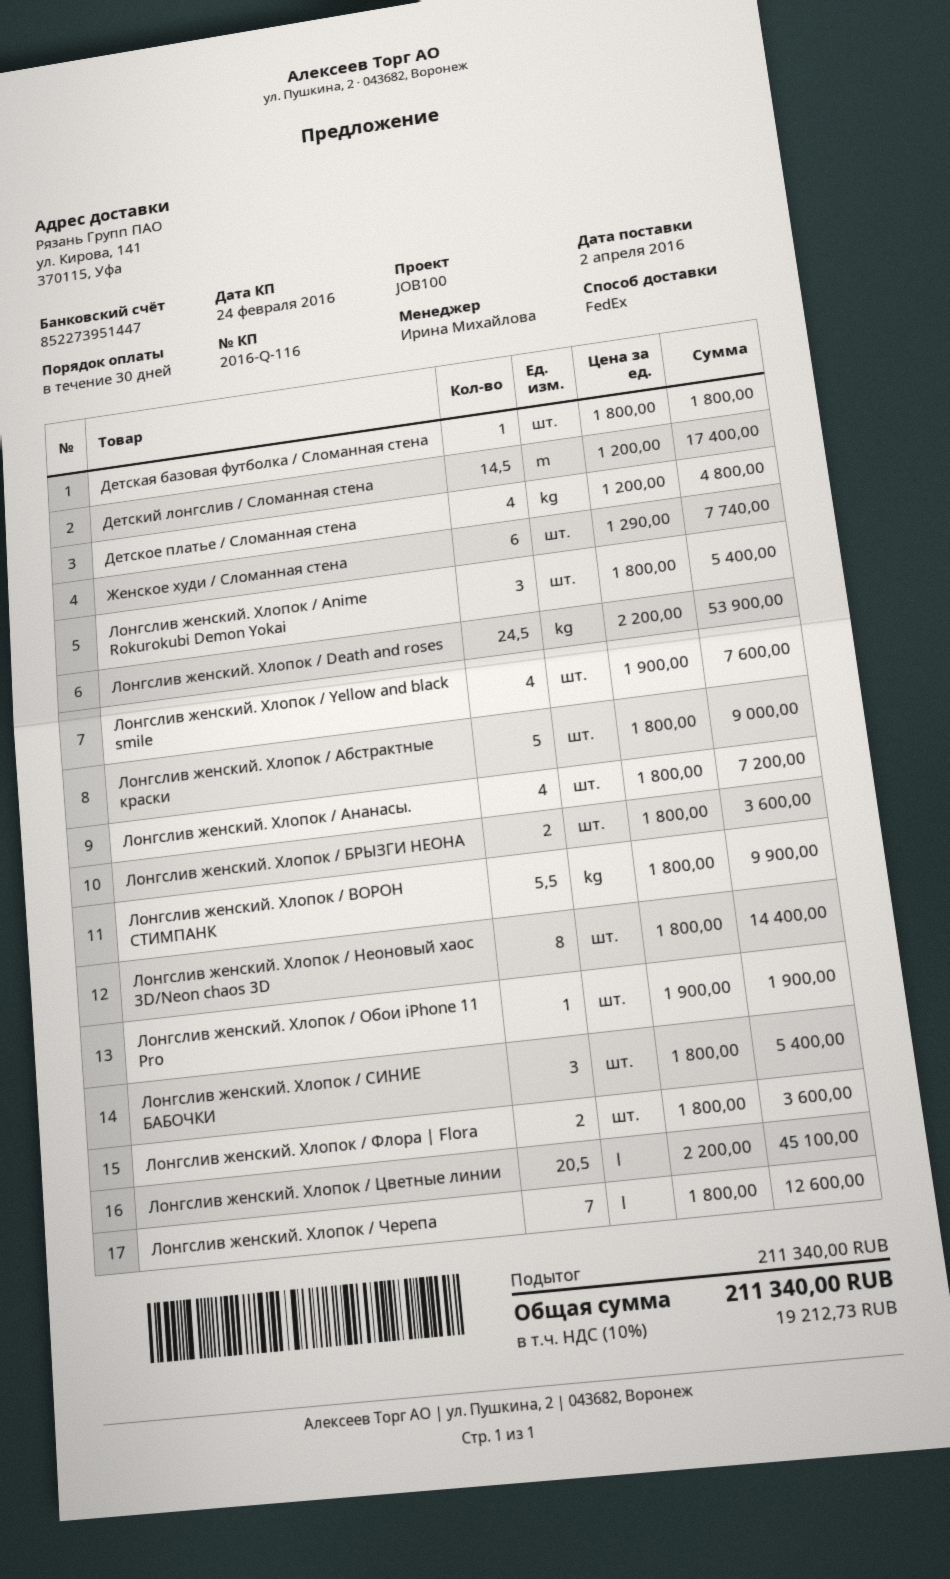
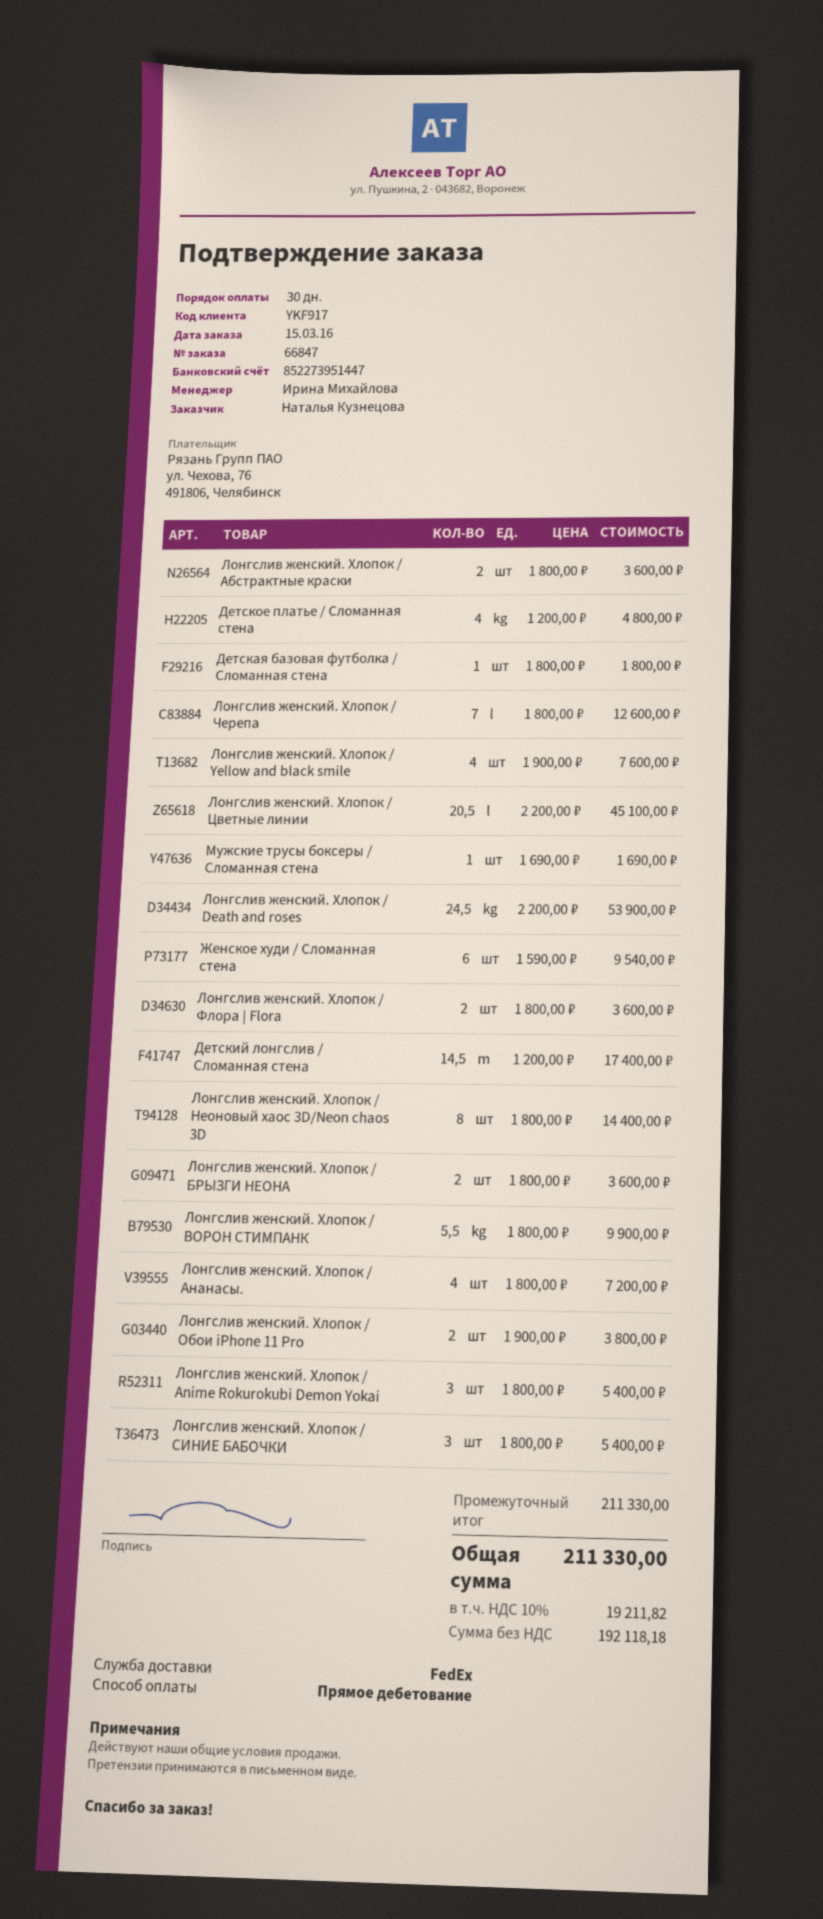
Женское худи / Сломанная стена: 6 x 1290.00 = 7740.00 -> 6 x 1590.00 = 9540.00
Лонгслив женский. Хлопок / Абстрактные краски: 5 x 1800.00 = 9000.00 -> 2 x 1800.00 = 3600.00
Лонгслив женский. Хлопок / Обои iPhone 11 Pro: 1 x 1900.00 = 1900.00 -> 2 x 1900.00 = 3800.00
Мужские трусы боксеры / Сломанная стена: none -> 1 x 1690.00 = 1690.00
subtotal: 211340.00 -> 211330.00
tax: 10% = 19212.73 -> 10% = 19211.82
total: 211340.00 -> 211330.00

